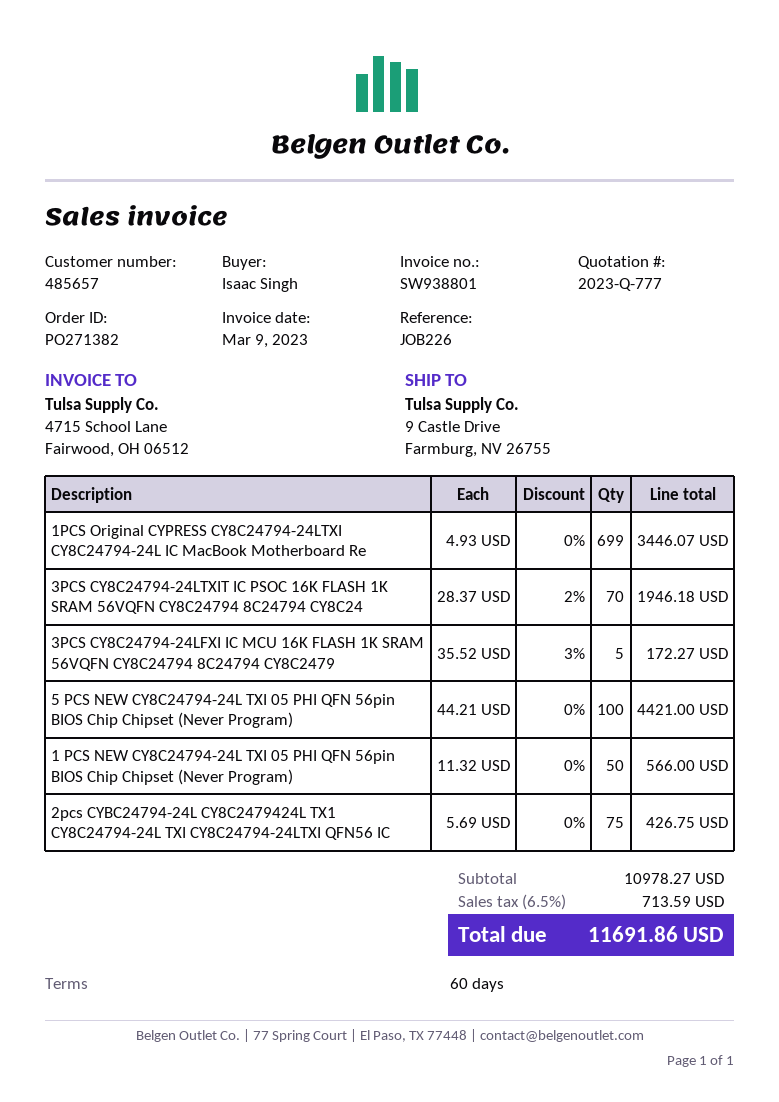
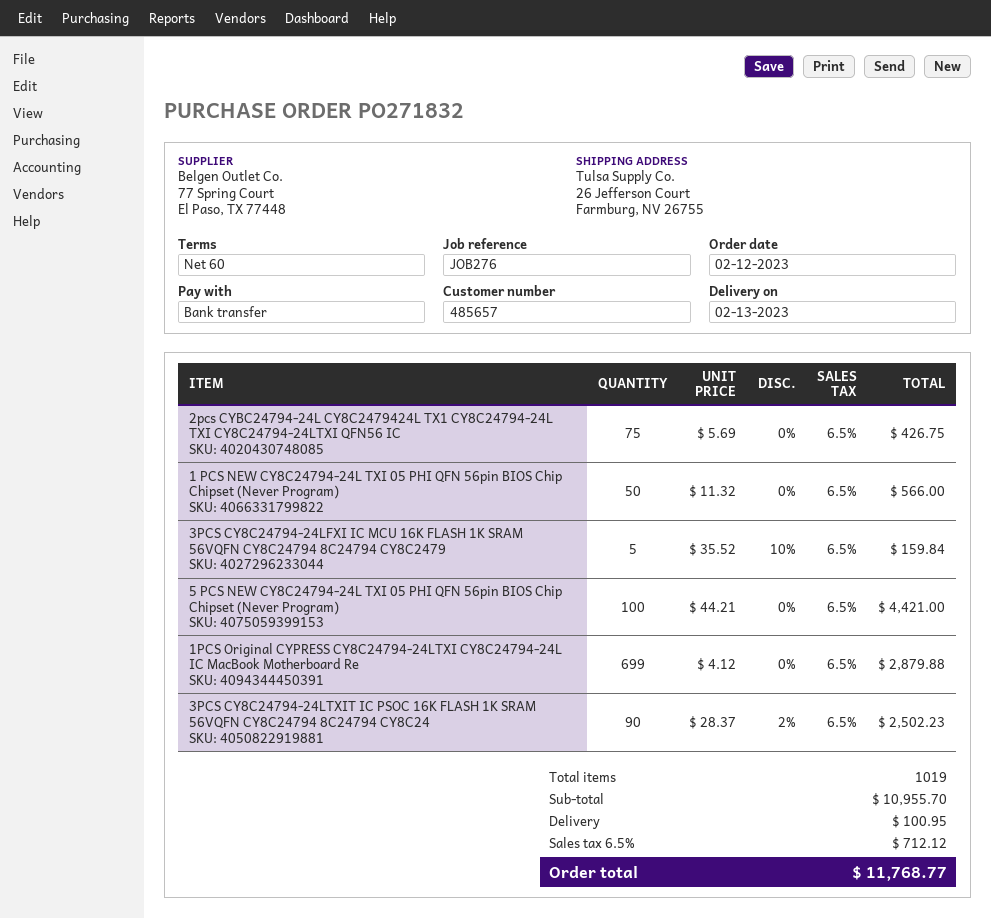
order number: PO271382 -> PO271832
reference: JOB226 -> JOB276
ship to: 9 Castle Drive, Farmburg, NV 26755 -> 26 Jefferson Court, Farmburg, NV 26755
1PCS Original CYPRESS CY8C24794-24LTXI CY8C24794-24L IC MacBook Motherboard Re: 699 x 4.93 = 3446.07 -> 699 x 4.12 = 2879.88
3PCS CY8C24794-24LTXIT IC PSOC 16K FLASH 1K SRAM 56VQFN CY8C24794 8C24794 CY8C24: 70 x 28.37 - 2% = 1946.18 -> 90 x 28.37 - 2% = 2502.23
3PCS CY8C24794-24LFXI IC MCU 16K FLASH 1K SRAM 56VQFN CY8C24794 8C24794 CY8C2479: 5 x 35.52 - 3% = 172.27 -> 5 x 35.52 - 10% = 159.84
subtotal: 10978.27 -> 10955.70
shipping: none -> 100.95
tax: 6.5% = 713.59 -> 6.5% = 712.12
total: 11691.86 -> 11768.77

